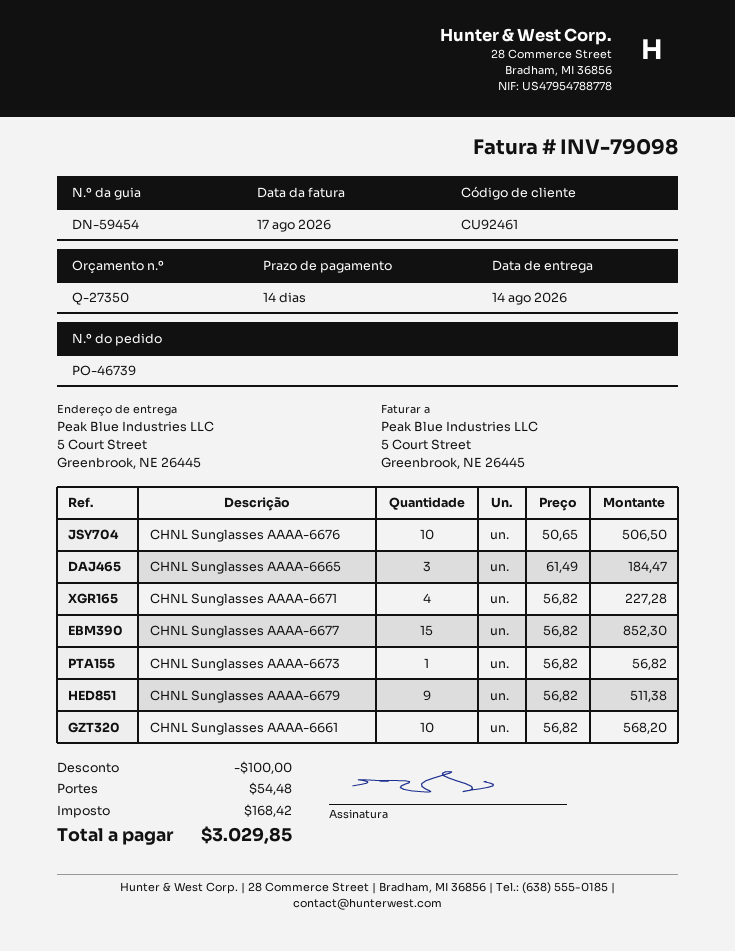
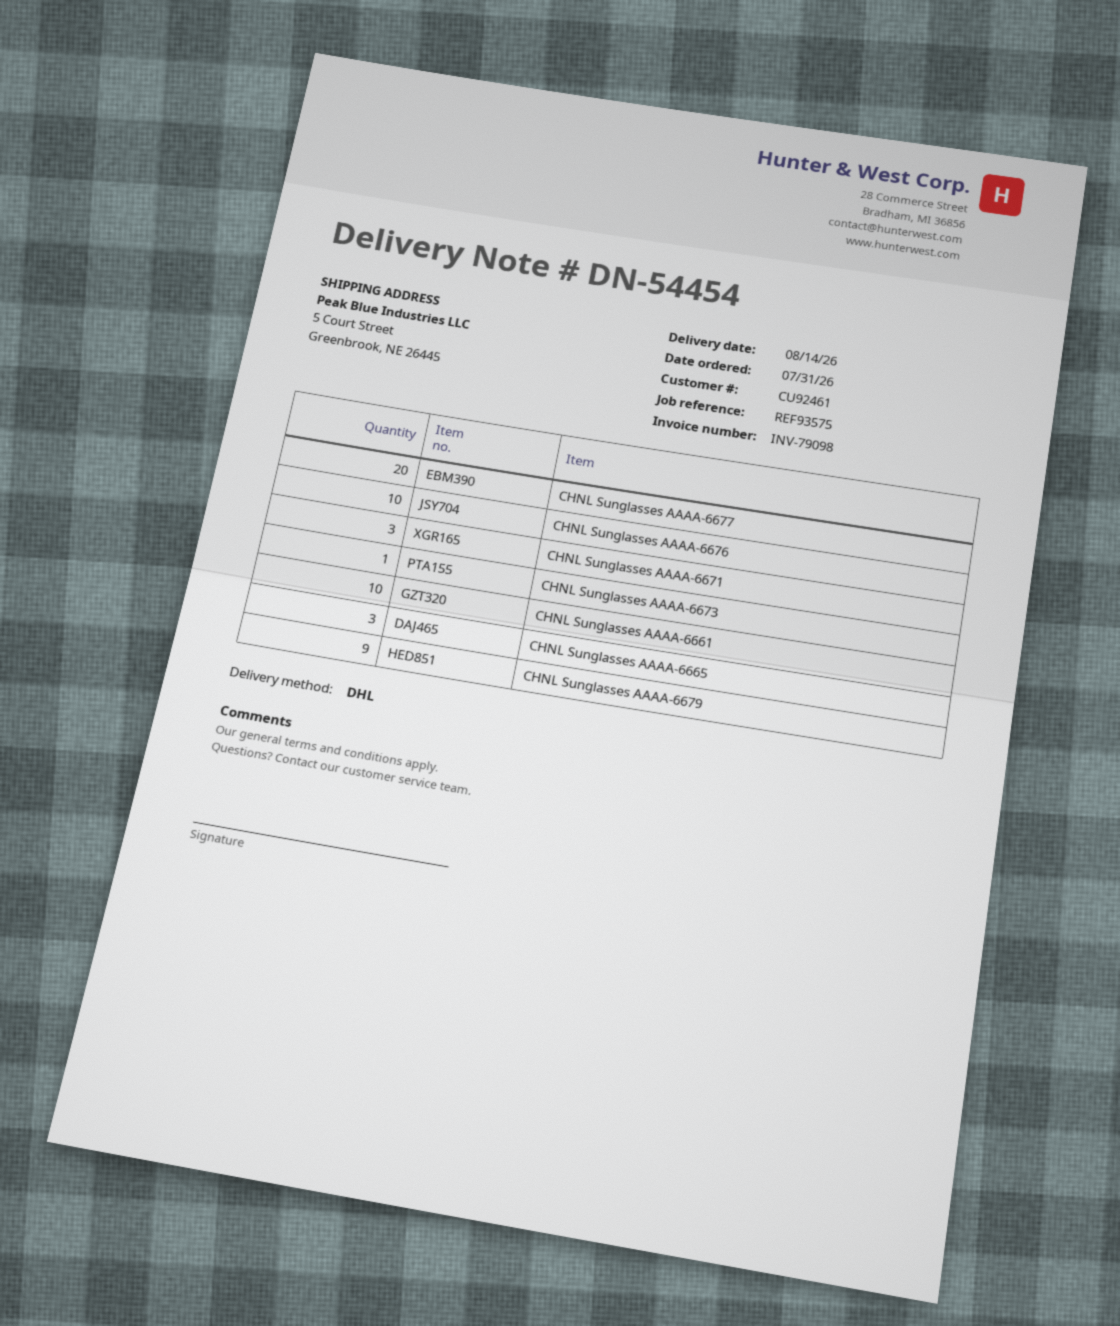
delivery note number: DN-59454 -> DN-54454
CHNL Sunglasses AAAA-6671: 4 -> 3
CHNL Sunglasses AAAA-6677: 15 -> 20

